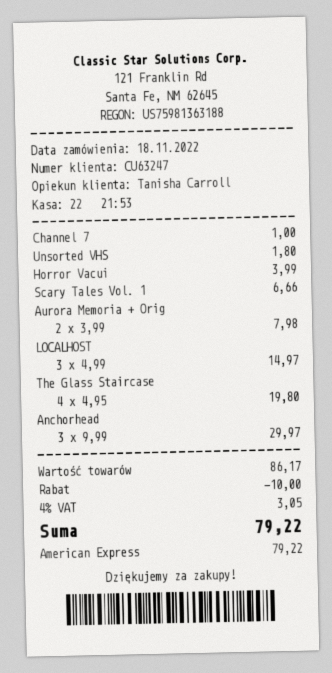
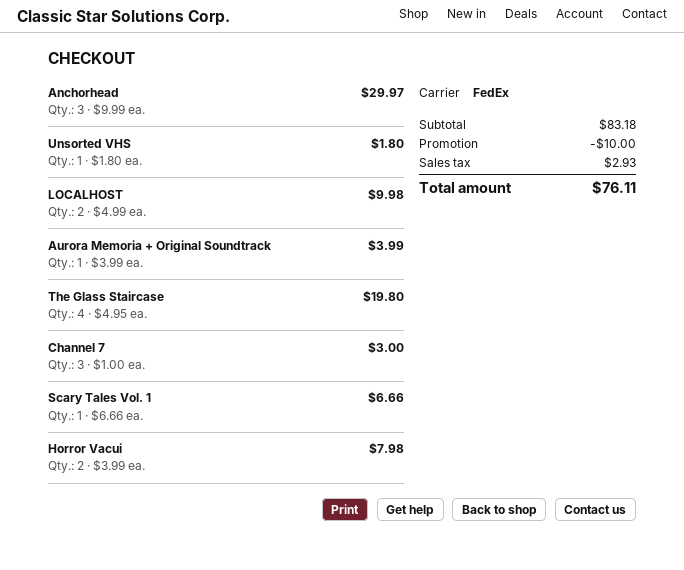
Channel 7: 1 x 1.00 = 1.00 -> 3 x 1.00 = 3.00
Horror Vacui: 1 x 3.99 = 3.99 -> 2 x 3.99 = 7.98
Aurora Memoria + Orig: 2 x 3.99 = 7.98 -> 1 x 3.99 = 3.99
LOCALHOST: 3 x 4.99 = 14.97 -> 2 x 4.99 = 9.98
subtotal: 86.17 -> 83.18
tax: 3.05 -> 2.93
total: 79.22 -> 76.11

